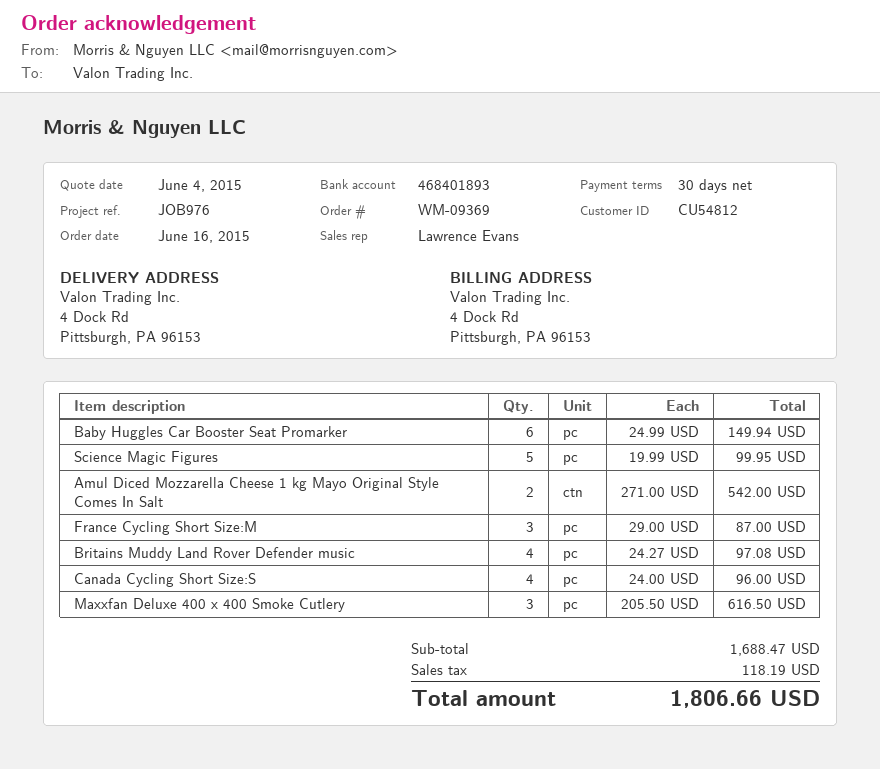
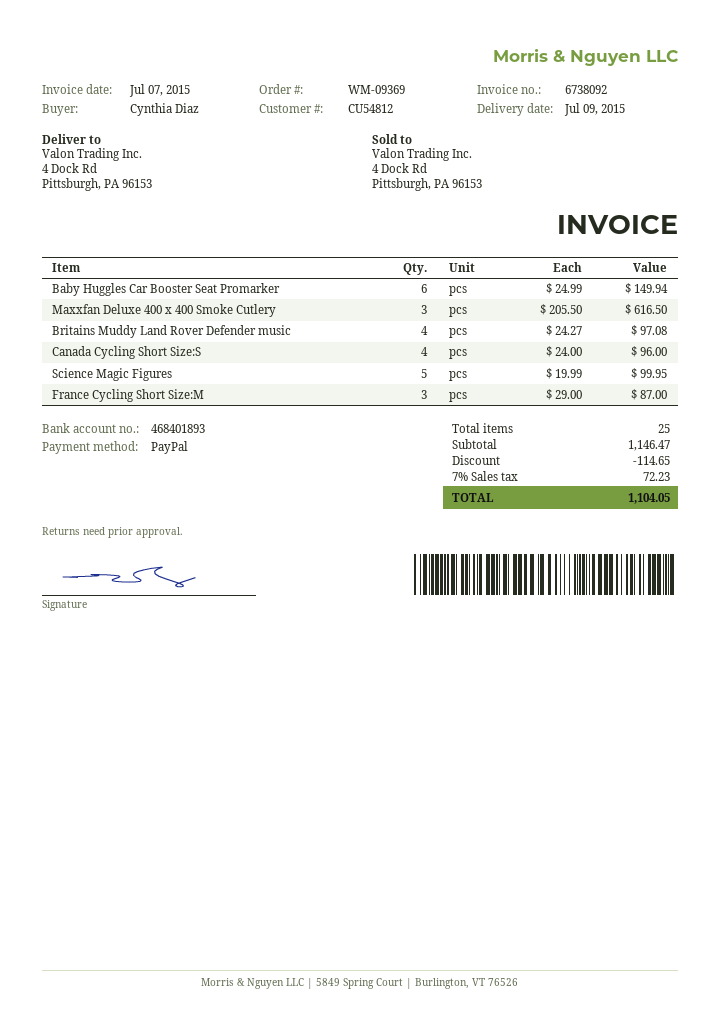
Amul Diced Mozzarella Cheese 1 kg Mayo Original Style Comes In Salt: 2 x 271.00 = 542.00 -> none
subtotal: 1688.47 -> 1146.47
discount: none -> 114.65
tax: 118.19 -> 72.23
total: 1806.66 -> 1104.05

